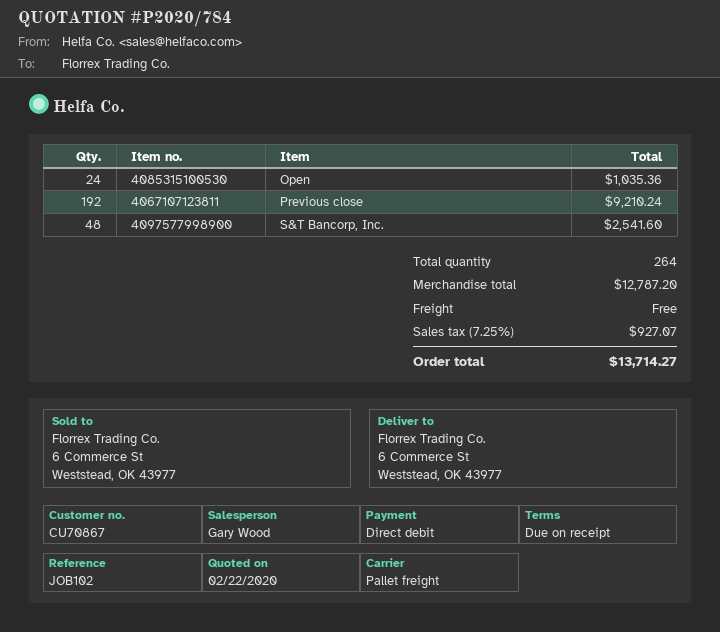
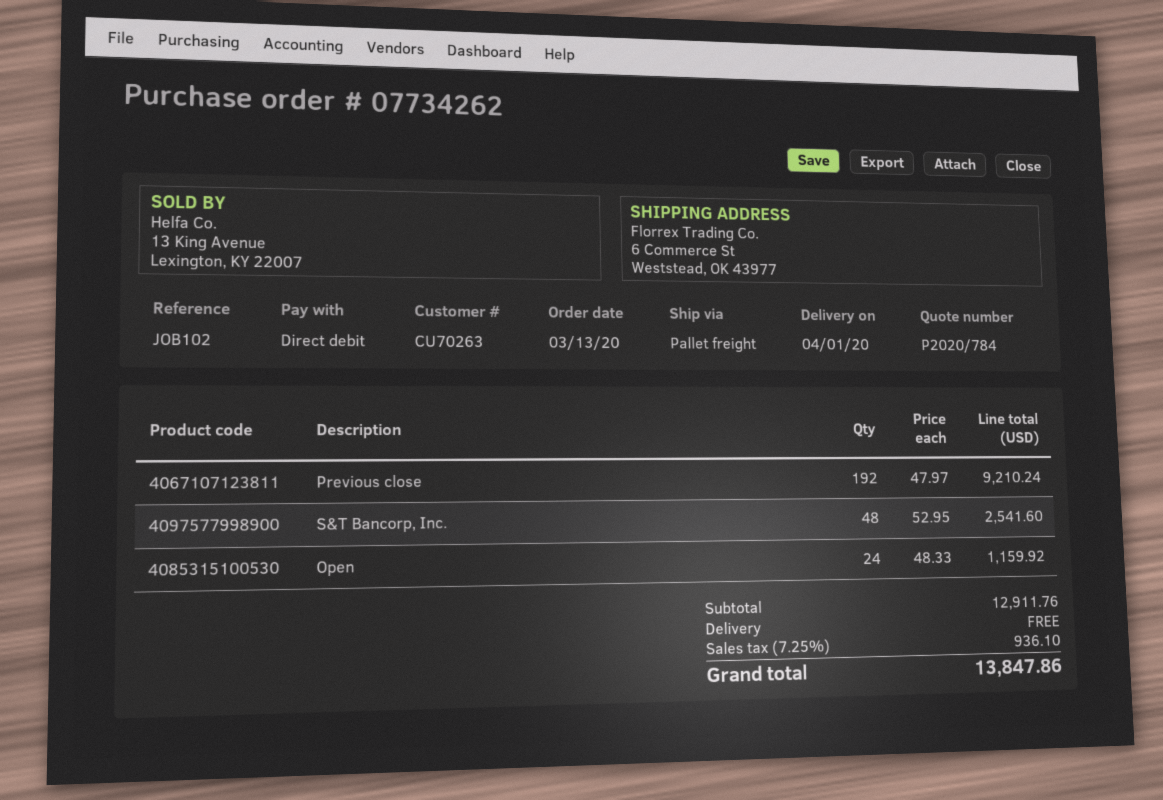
customer number: CU70867 -> CU70263
Open: 24 for 1035.36 -> 24 for 1159.92
subtotal: 12787.20 -> 12911.76
tax: 7.25% = 927.07 -> 7.25% = 936.10
total: 13714.27 -> 13847.86

